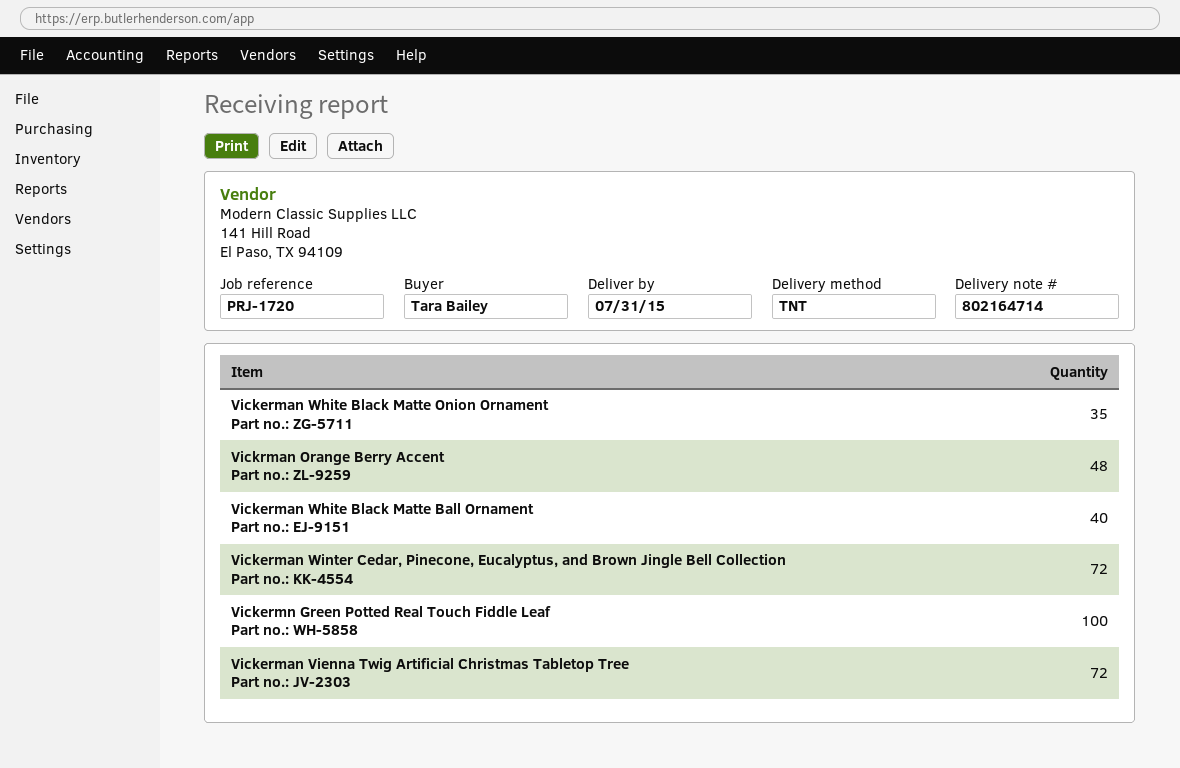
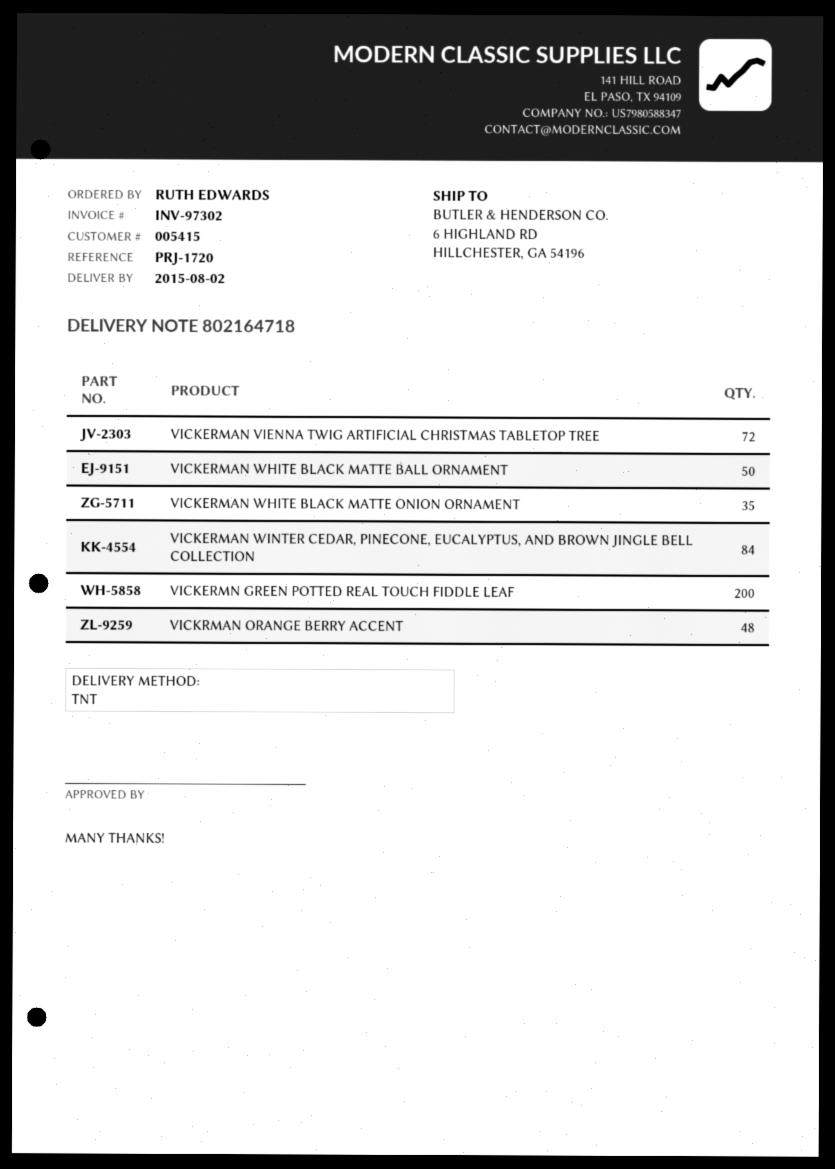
delivery note number: 802164714 -> 802164718
delivery date: 2015-07-31 -> 2015-08-02
ordered by: Tara Bailey -> RUTH EDWARDS
Vickerman White Black Matte Ball Ornament: 40 -> 50
Vickerman Winter Cedar, Pinecone, Eucalyptus, and Brown Jingle Bell Collection: 72 -> 84
Vickermn Green Potted Real Touch Fiddle Leaf: 100 -> 200

